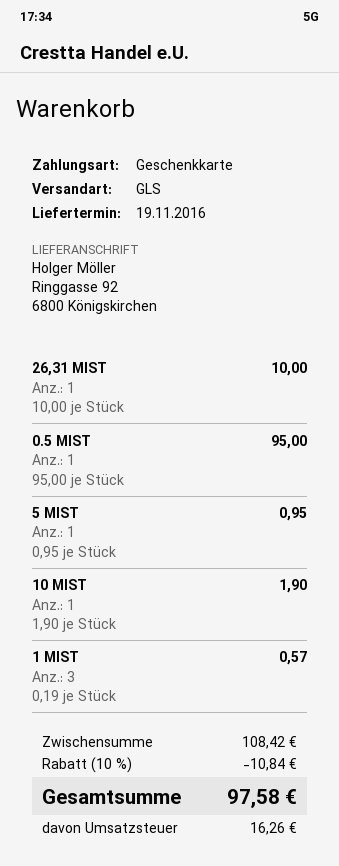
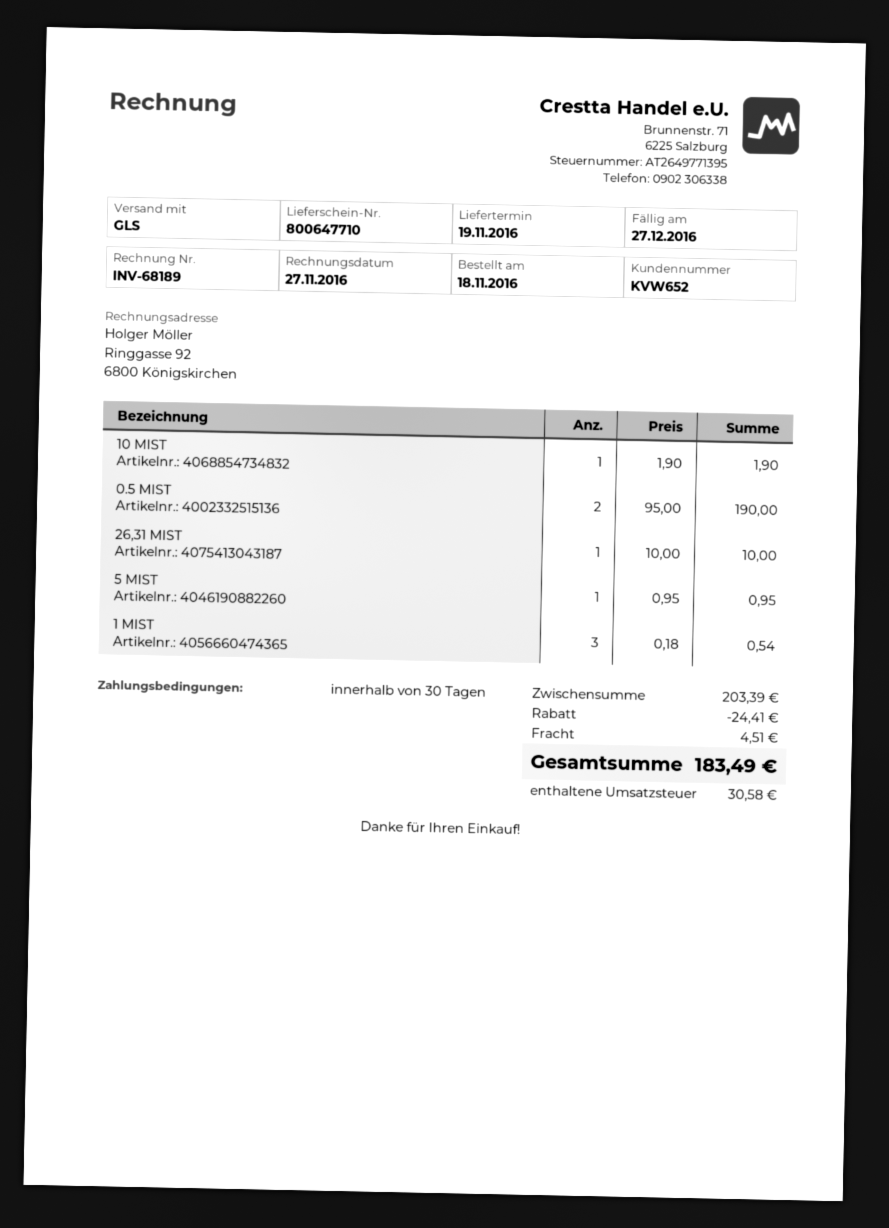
0.5 MIST: 1 x 95.00 = 95.00 -> 2 x 95.00 = 190.00
1 MIST: 3 x 0.19 = 0.57 -> 3 x 0.18 = 0.54
subtotal: 108.42 -> 203.39
discount: 10.84 -> 24.41
shipping: none -> 4.51
tax: 16.26 -> 30.58
total: 97.58 -> 183.49

